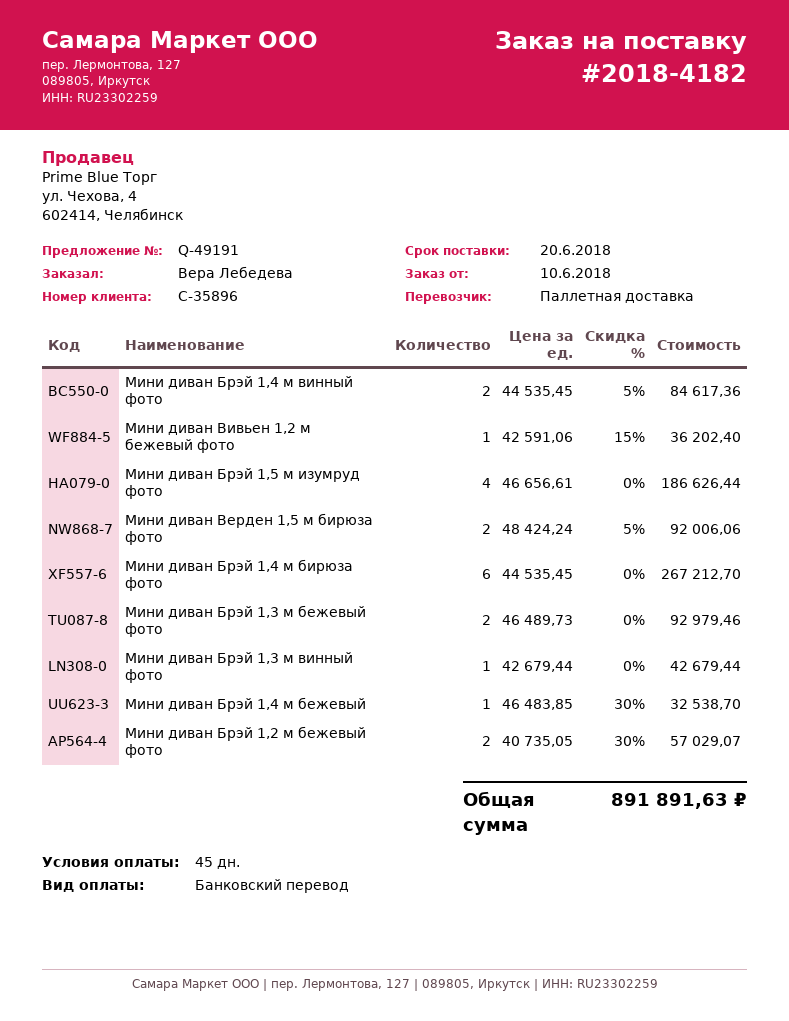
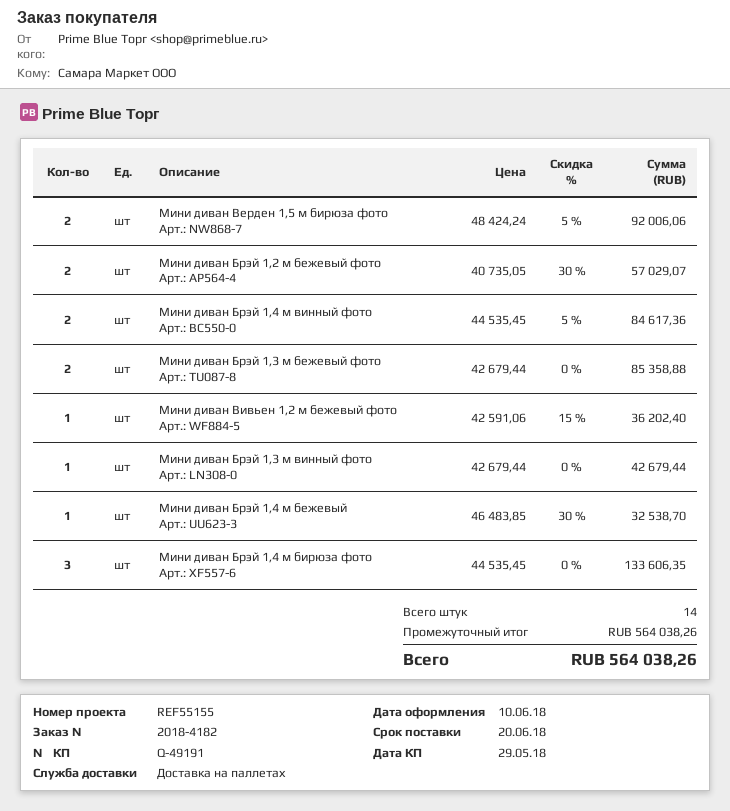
Мини диван Брэй 1,5 м изумруд фото: 4 x 46656.61 = 186626.44 -> none
Мини диван Брэй 1,4 м бирюза фото: 6 x 44535.45 = 267212.70 -> 3 x 44535.45 = 133606.35
Мини диван Брэй 1,3 м бежевый фото: 2 x 46489.73 = 92979.46 -> 2 x 42679.44 = 85358.88
total: 891891.63 -> 564038.26

